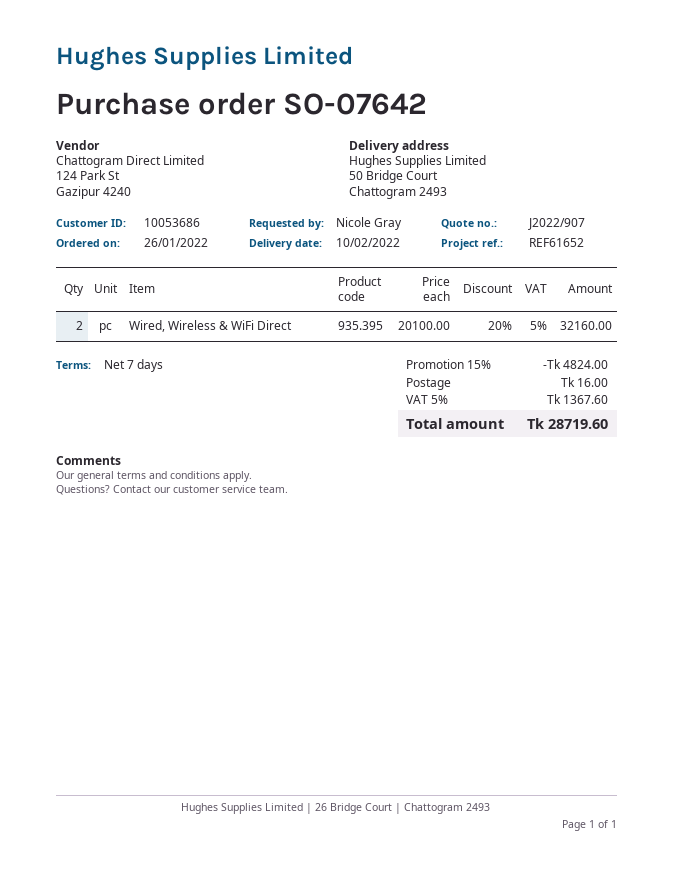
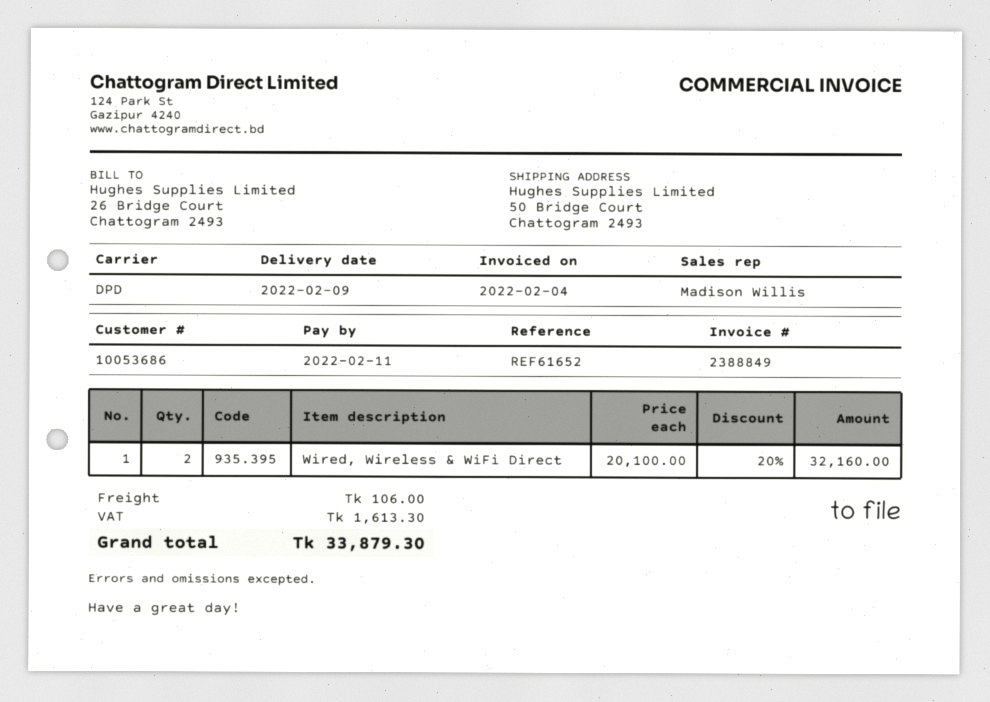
delivery date: 2022-02-10 -> 2022-02-09
discount: 15% = 4824.00 -> none
shipping: 16.00 -> 106.00
tax: 1367.60 -> 1613.30
total: 28719.60 -> 33879.30

